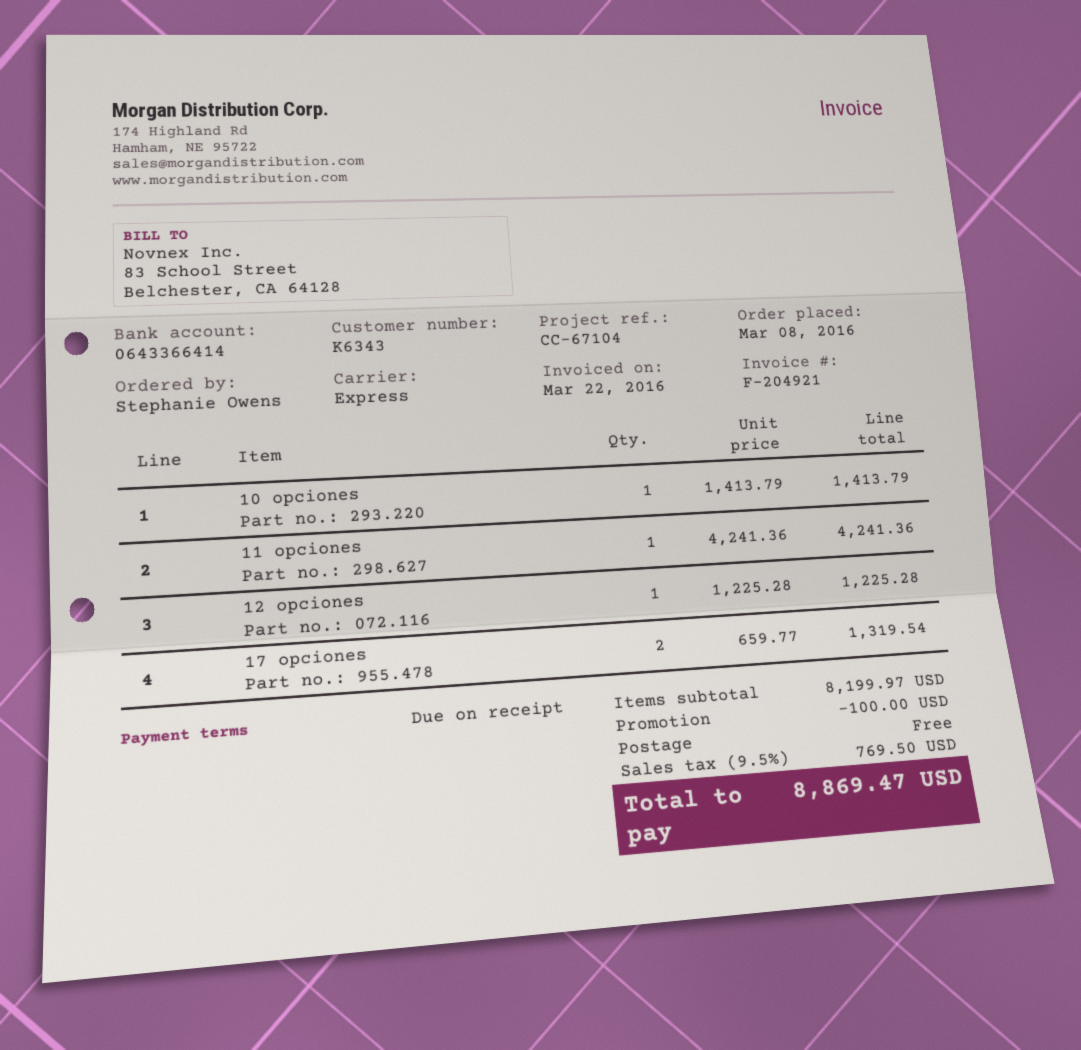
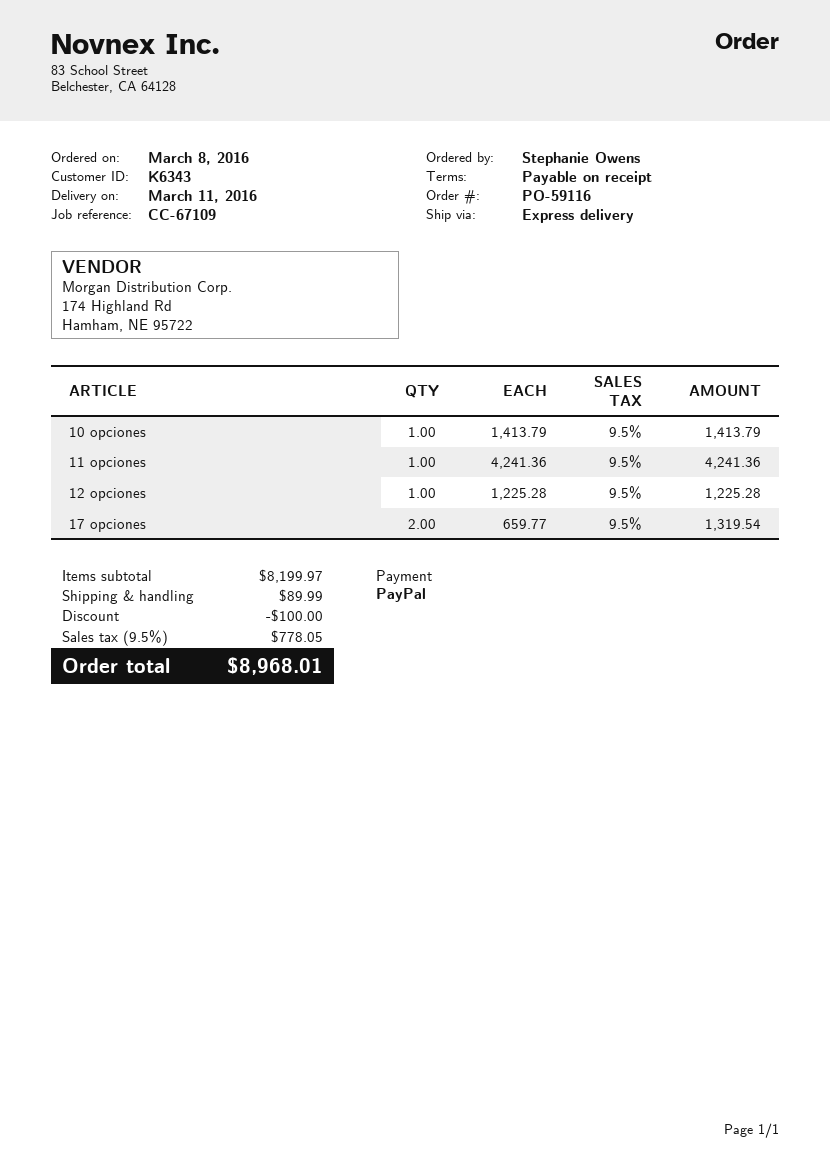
reference: CC-67104 -> CC-67109
shipping: 0.00 -> 89.99
tax: 9.5% = 769.50 -> 9.5% = 778.05
total: 8869.47 -> 8968.01

